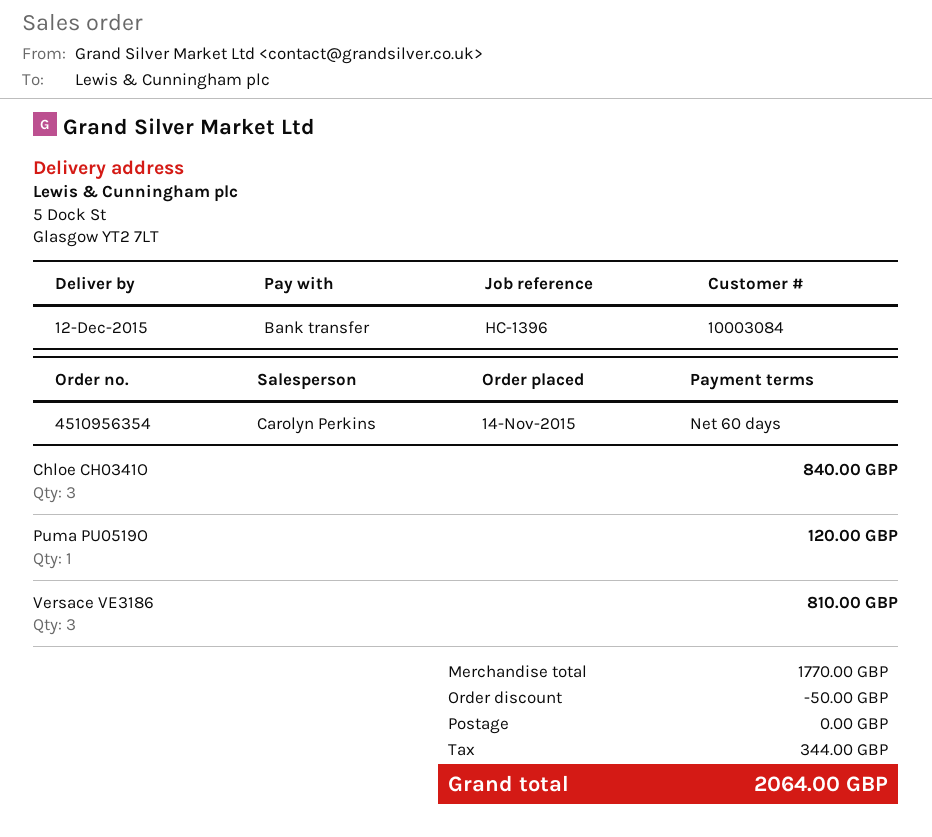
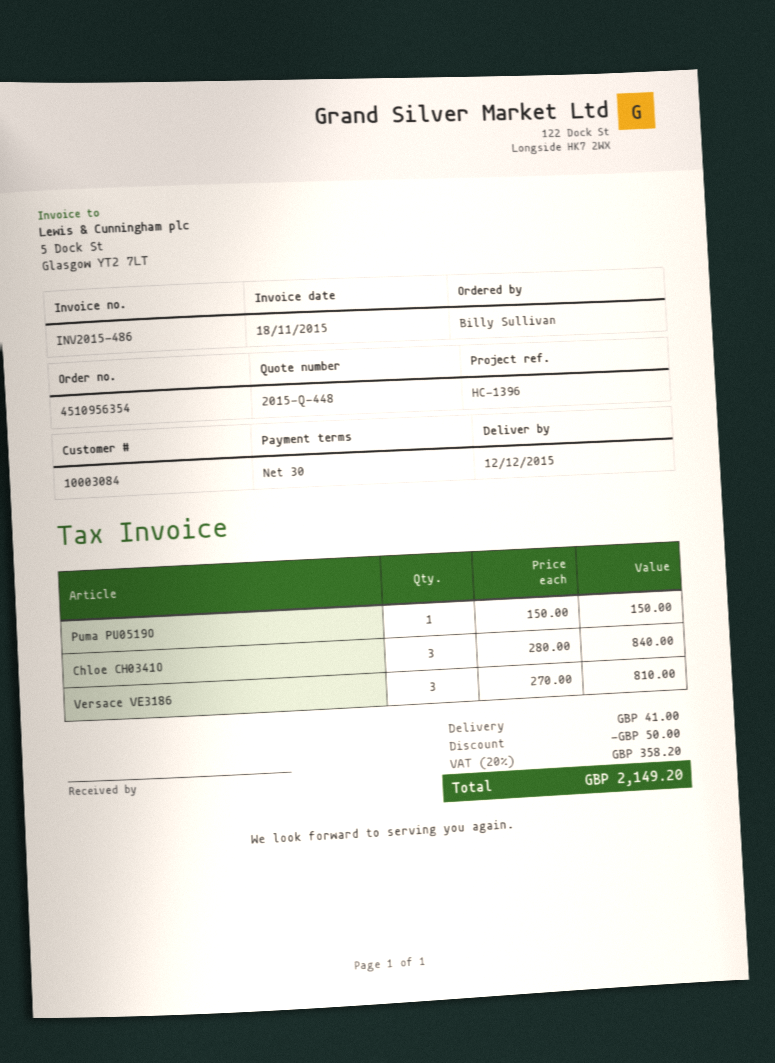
payment terms: 60 days -> 30 days
Puma PU0519O: 1 for 120.00 -> 1 for 150.00
shipping: 0.00 -> 41.00
tax: 344.00 -> 358.20
total: 2064.00 -> 2149.20

